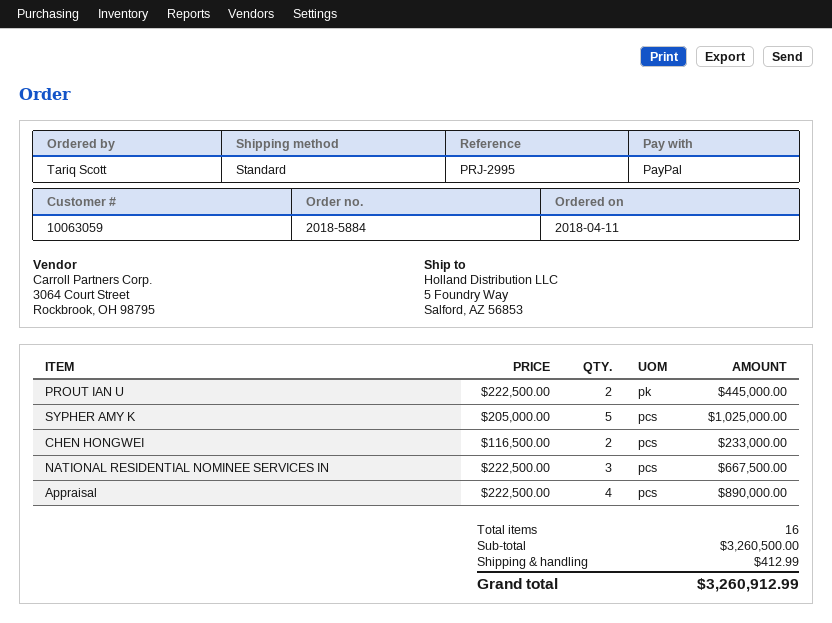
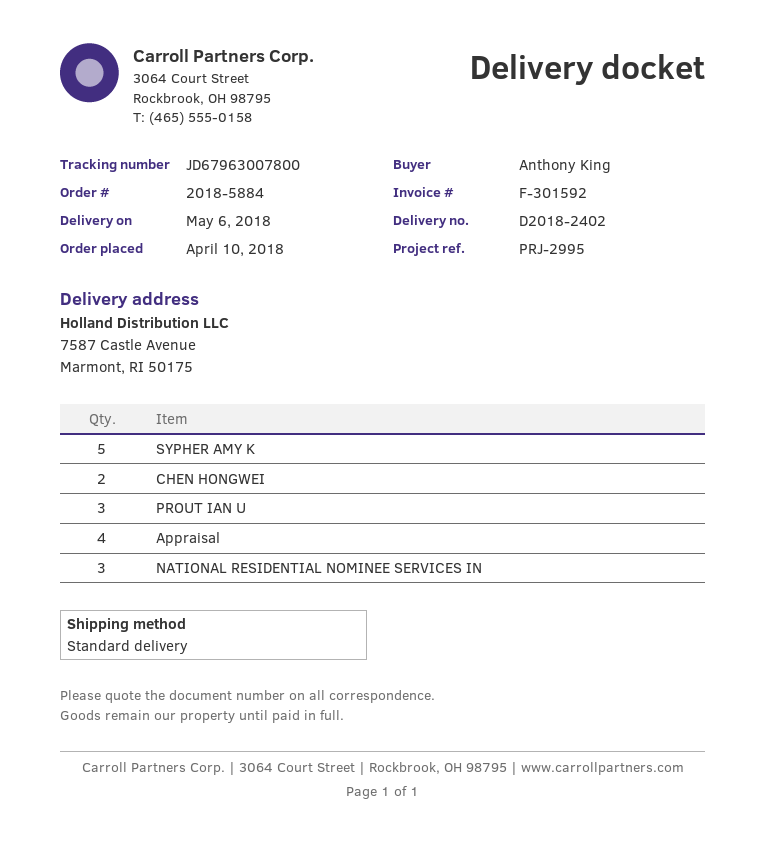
order date: 2018-04-11 -> 2018-04-10
ordered by: Tariq Scott -> Anthony King
ship to: 5 Foundry Way, Salford, AZ 56853 -> 7587 Castle Avenue, Marmont, RI 50175
PROUT IAN U: 2 -> 3

